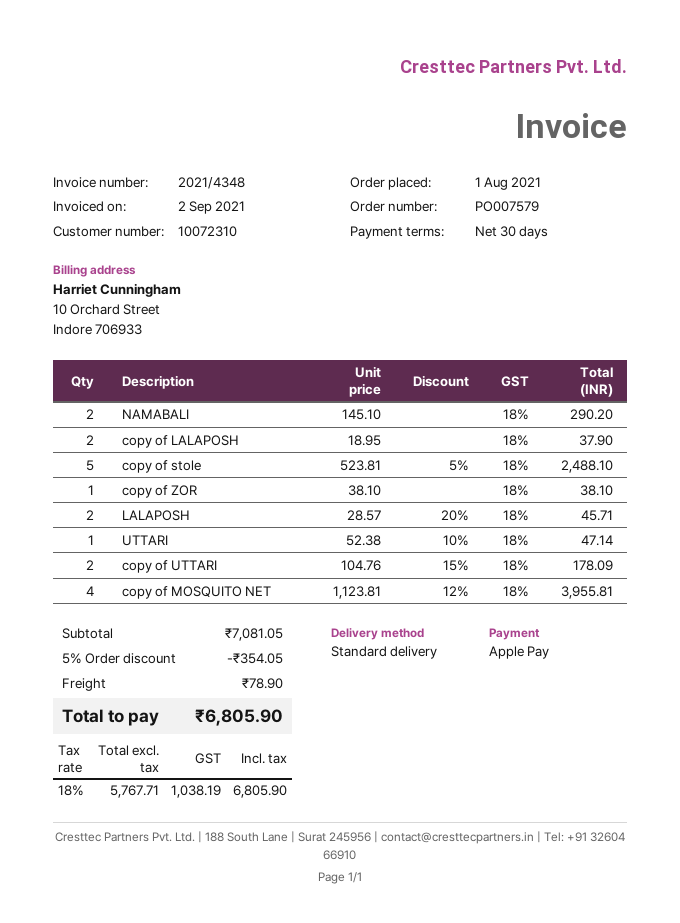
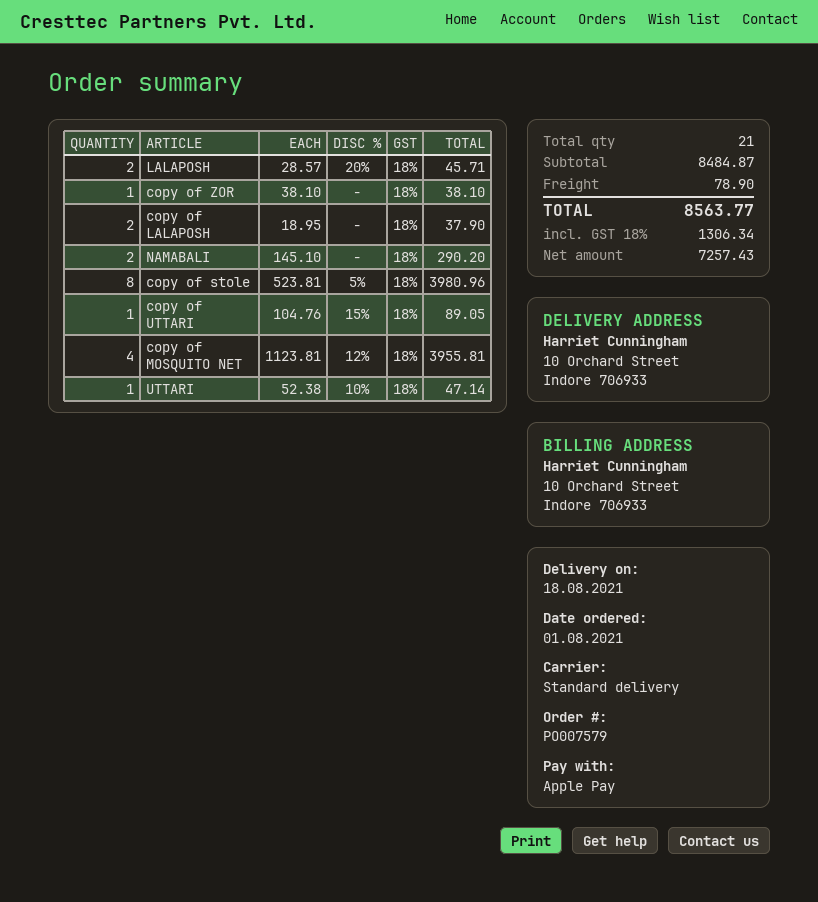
copy of stole: 5 x 523.81 - 5% = 2488.10 -> 8 x 523.81 - 5% = 3980.96
copy of UTTARI: 2 x 104.76 - 15% = 178.09 -> 1 x 104.76 - 15% = 89.05
subtotal: 7081.05 -> 8484.87
discount: 5% = 354.05 -> none
net: 5767.71 -> 7257.43
tax: 18% = 1038.19 -> 18% = 1306.34
total: 6805.90 -> 8563.77

